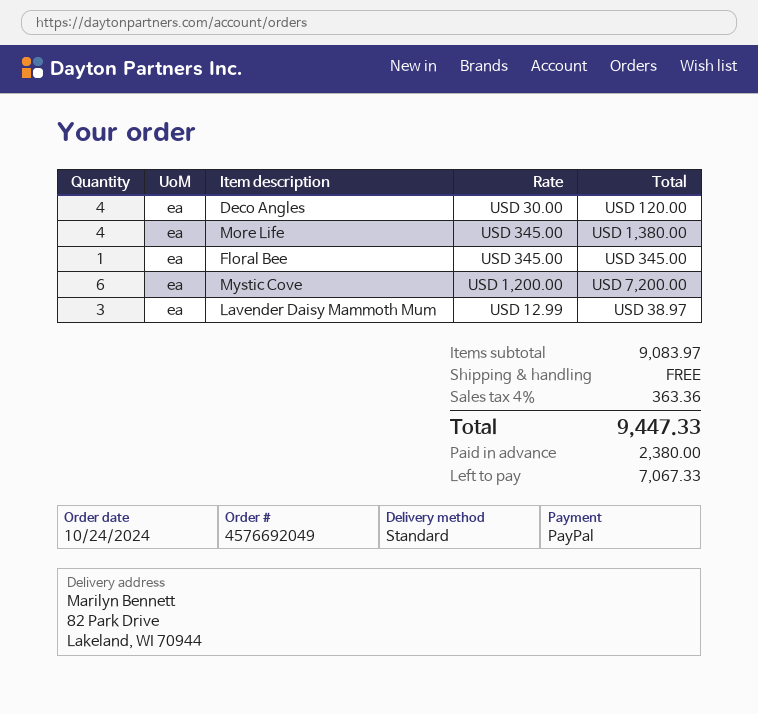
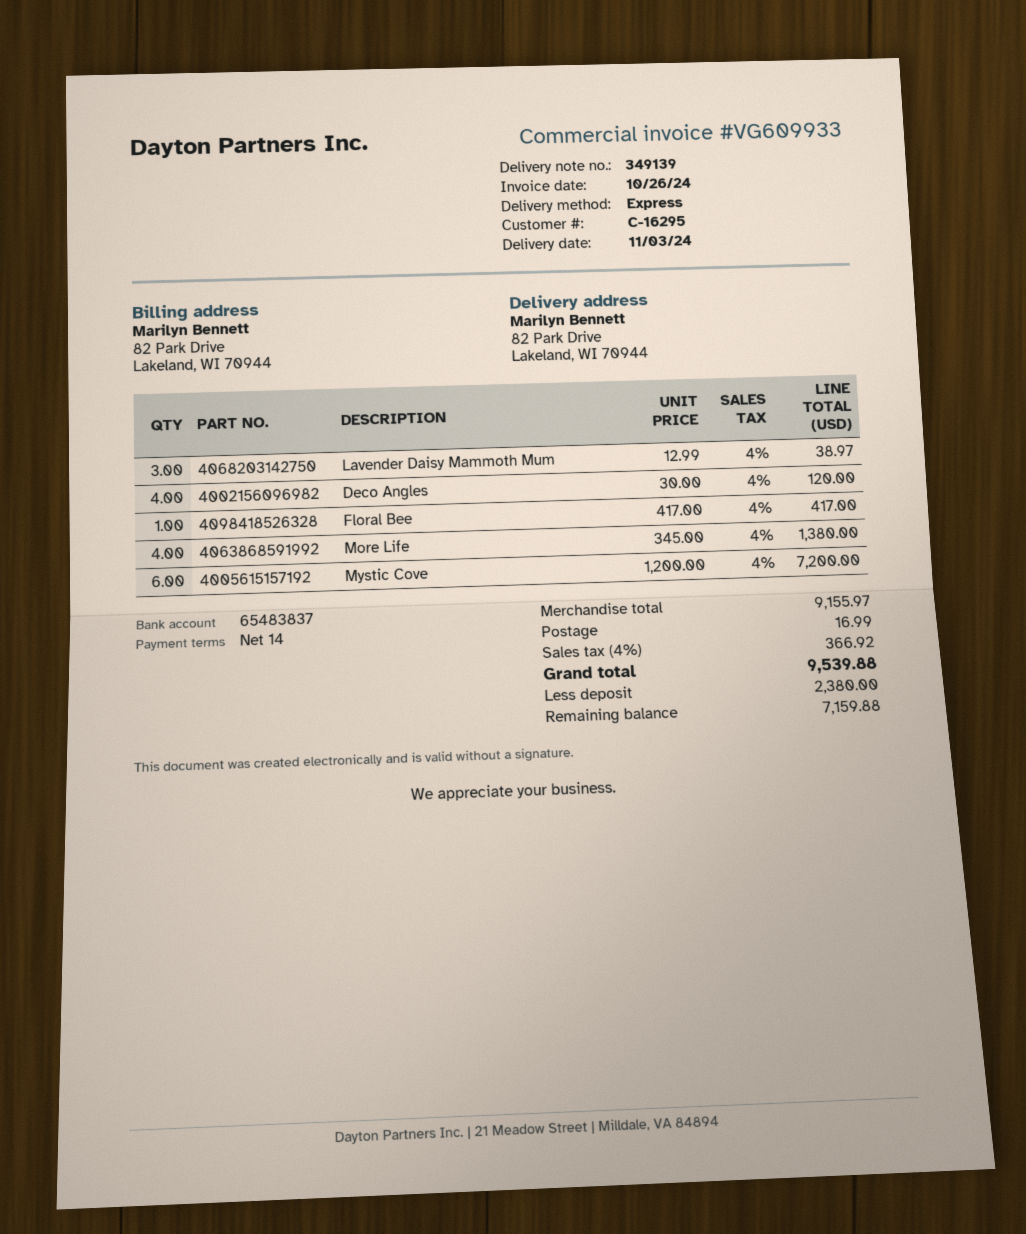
shipping method: standard -> express
Floral Bee: 1 x 345.00 = 345.00 -> 1 x 417.00 = 417.00
subtotal: 9083.97 -> 9155.97
shipping: 0.00 -> 16.99
tax: 4% = 363.36 -> 4% = 366.92
total: 9447.33 -> 9539.88
balance: 7067.33 -> 7159.88

